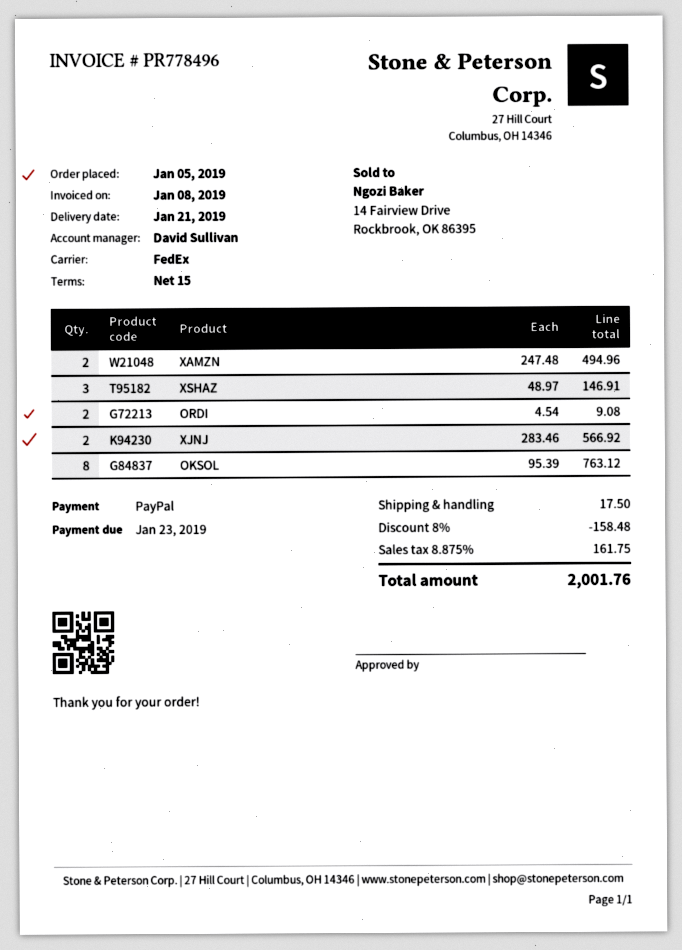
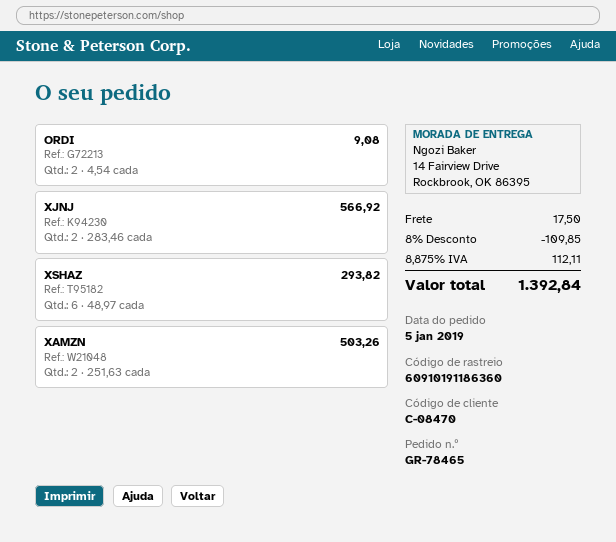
XAMZN: 2 x 247.48 = 494.96 -> 2 x 251.63 = 503.26
XSHAZ: 3 x 48.97 = 146.91 -> 6 x 48.97 = 293.82
OKSOL: 8 x 95.39 = 763.12 -> none
discount: 8% = 158.48 -> 8% = 109.85
tax: 8.875% = 161.75 -> 8.875% = 112.11
total: 2001.76 -> 1392.84

